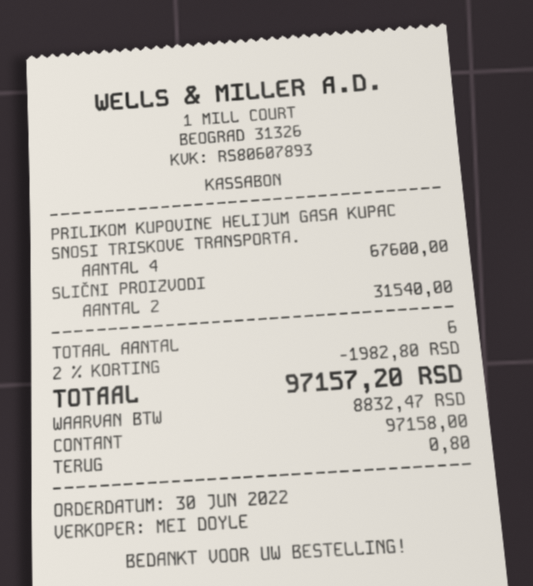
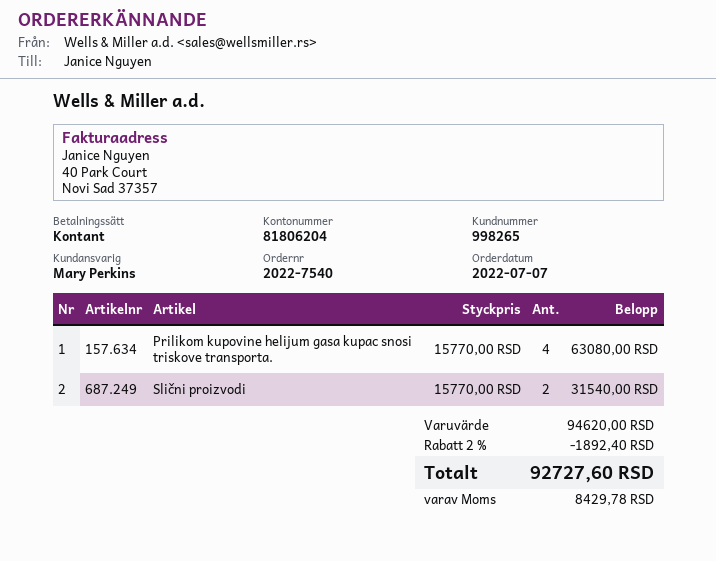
order date: 2022-06-30 -> 2022-07-07
sales rep: MEI DOYLE -> Mary Perkins
PRILIKOM KUPOVINE HELIJUM GASA KUPAC SNOSI TRISKOVE TRANSPORTA.: 4 for 67600.00 -> 4 for 63080.00
discount: 2% = 1982.80 -> 2% = 1892.40
tax: 8832.47 -> 8429.78
total: 97157.20 -> 92727.60

